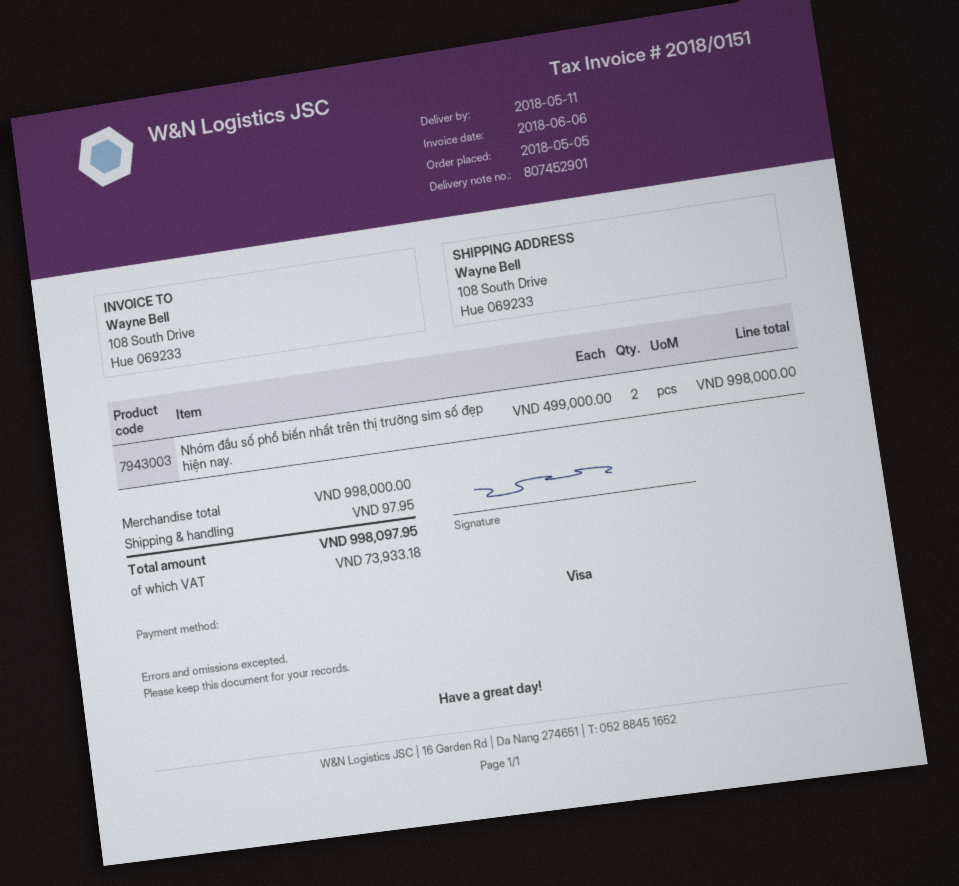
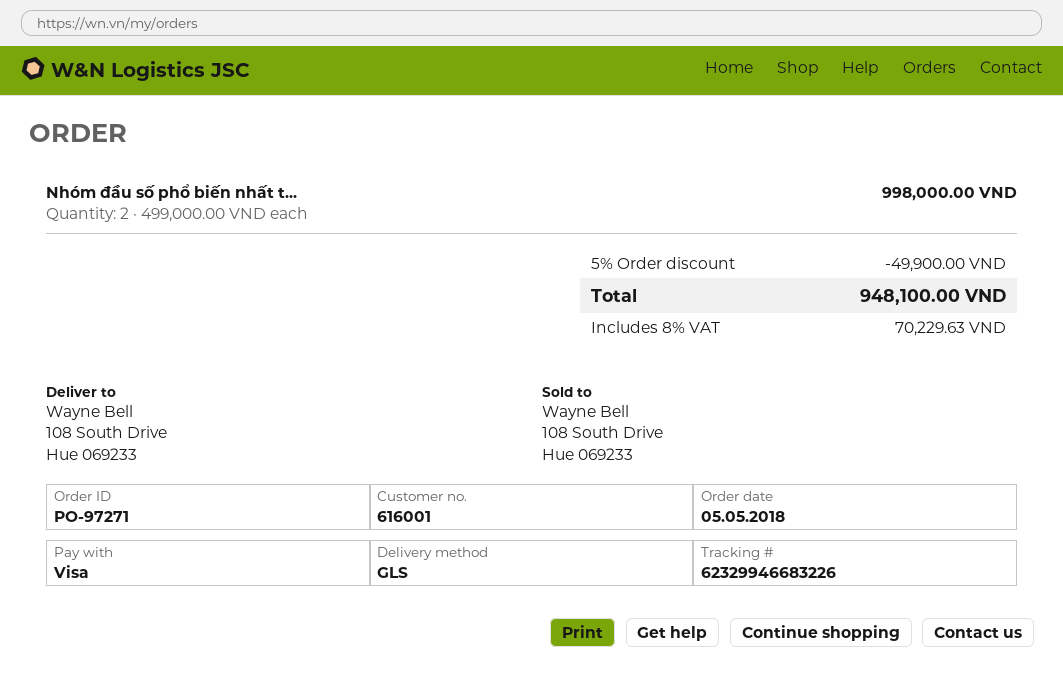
discount: none -> 5% = 49900.00
shipping: 97.95 -> none
tax: 73933.18 -> 70229.63
total: 998097.95 -> 948100.00

